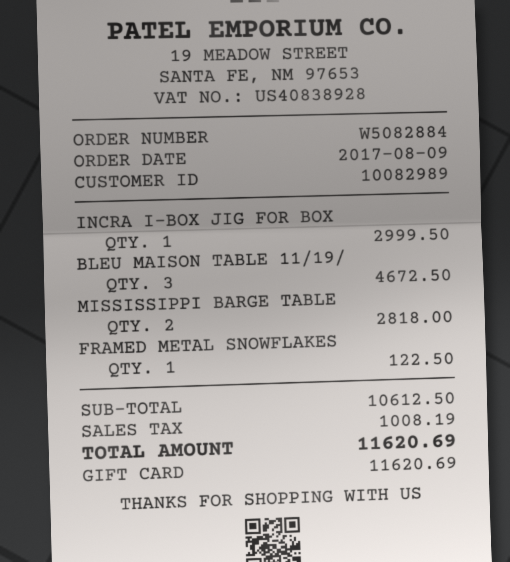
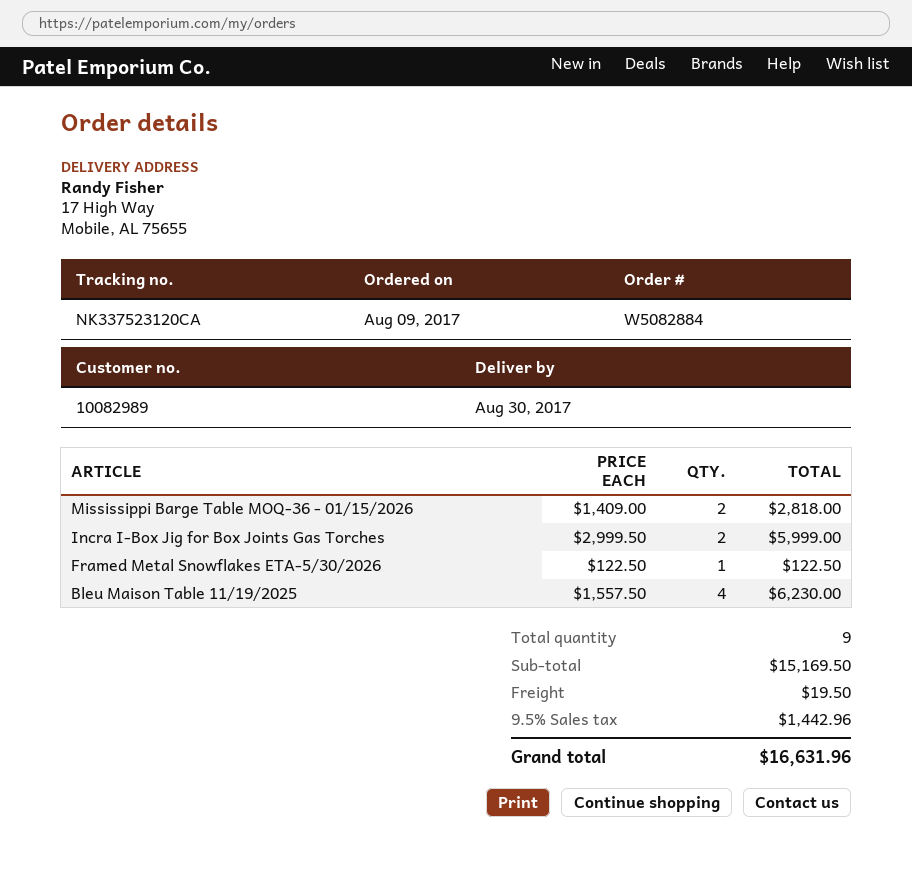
INCRA I-BOX JIG FOR BOX: 1 for 2999.50 -> 2 for 5999.00
BLEU MAISON TABLE 11/19/: 3 for 4672.50 -> 4 for 6230.00
subtotal: 10612.50 -> 15169.50
shipping: none -> 19.50
tax: 1008.19 -> 1442.96
total: 11620.69 -> 16631.96

